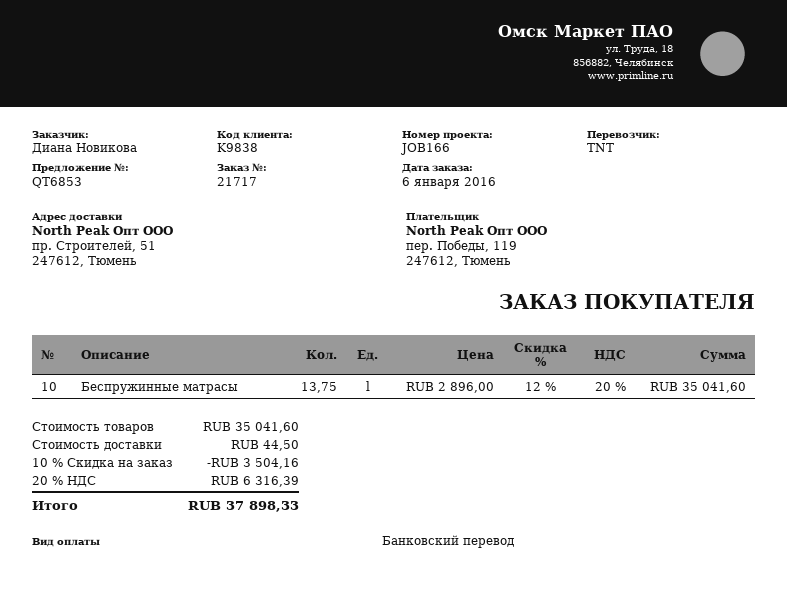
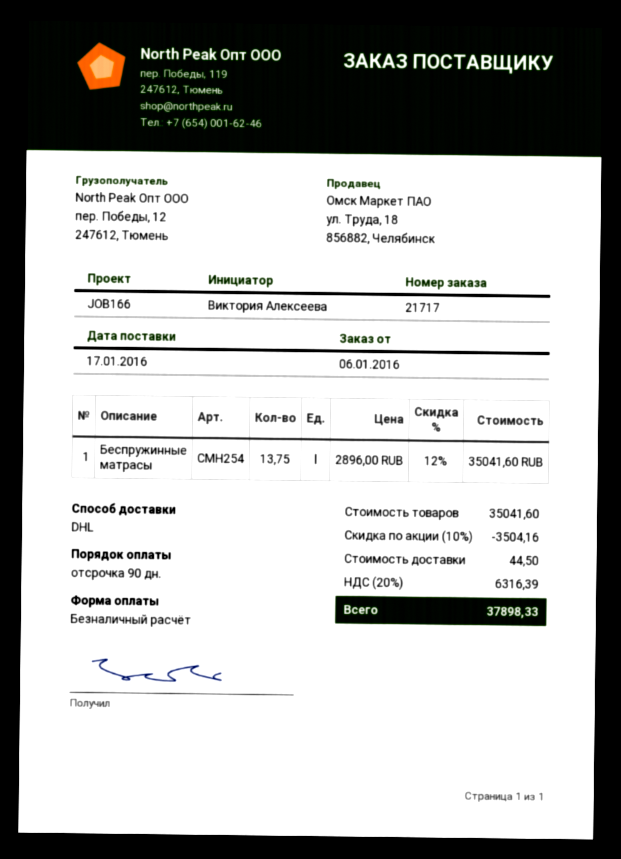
ordered by: Диана Новикова -> Виктория Алексеева
shipping method: TNT -> DHL
ship to: пр. Строителей, 51, 247612, Тюмень -> пер. Победы, 12, 247612, Тюмень

